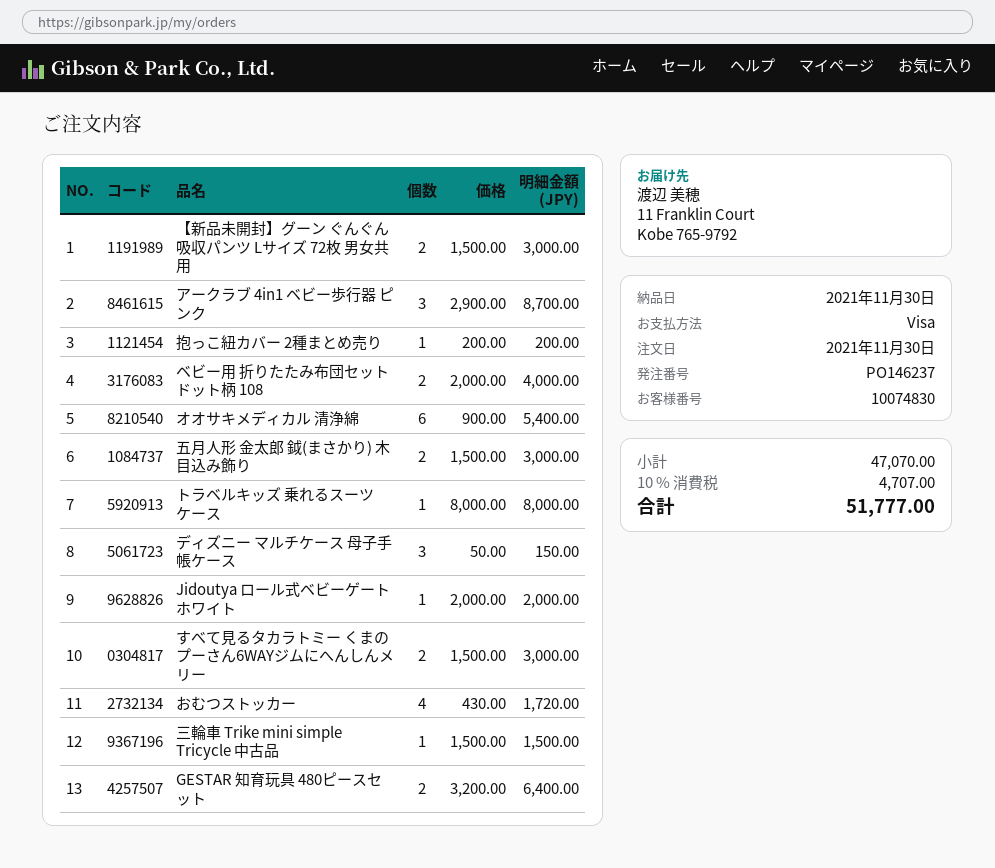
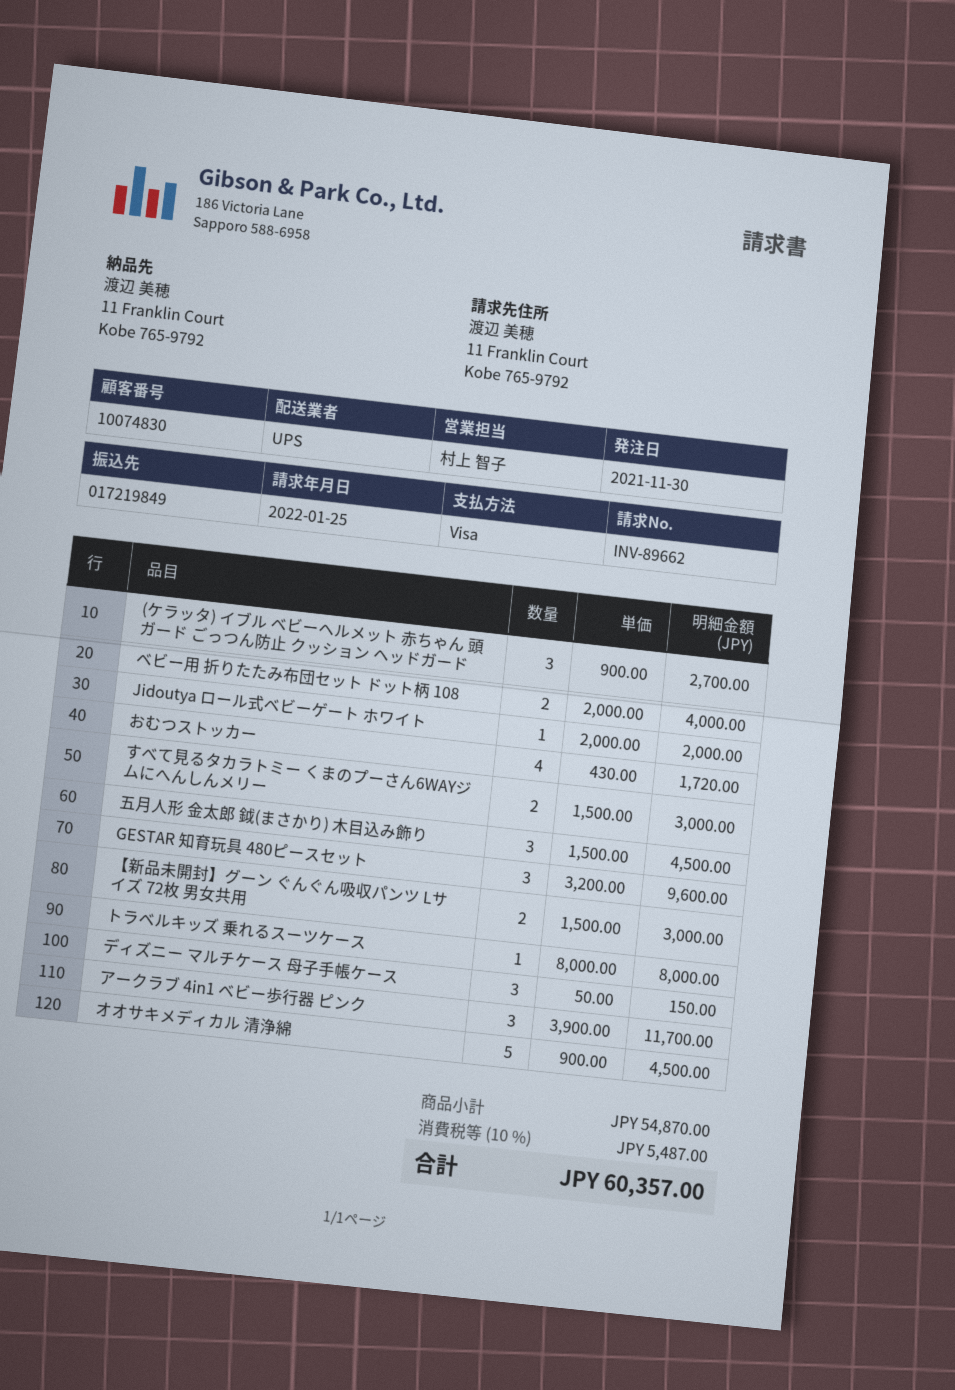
アークラブ 4in1 ベビー歩行器 ピンク: 3 x 2900.00 = 8700.00 -> 3 x 3900.00 = 11700.00
抱っこ紐カバー 2種まとめ売り: 1 x 200.00 = 200.00 -> none
オオサキメディカル 清浄綿: 6 x 900.00 = 5400.00 -> 5 x 900.00 = 4500.00
五月人形 金太郎 鉞(まさかり) 木目込み飾り: 2 x 1500.00 = 3000.00 -> 3 x 1500.00 = 4500.00
三輪車 Trike mini simple Tricycle 中古品: 1 x 1500.00 = 1500.00 -> none
GESTAR 知育玩具 480ピースセット: 2 x 3200.00 = 6400.00 -> 3 x 3200.00 = 9600.00
(ケラッタ) イブル ベビーヘルメット 赤ちゃん 頭ガード ごっつん防止 クッション ヘッドガード: none -> 3 x 900.00 = 2700.00
subtotal: 47070.00 -> 54870.00
tax: 10% = 4707.00 -> 10% = 5487.00
total: 51777.00 -> 60357.00

